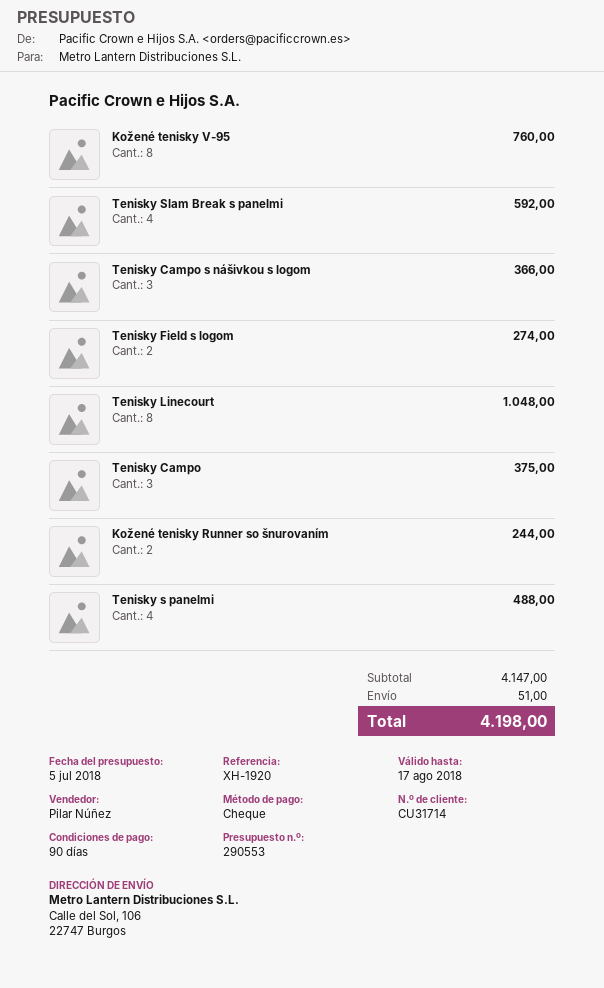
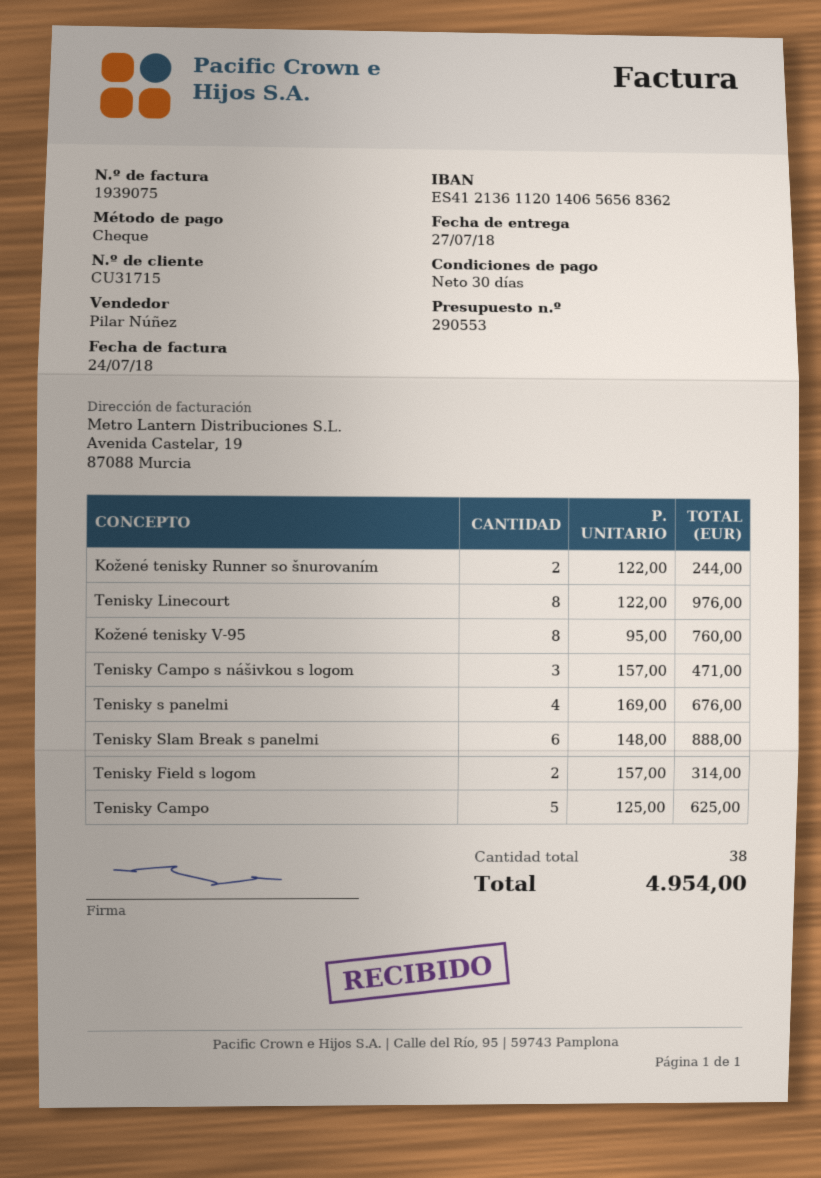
payment terms: 90 days -> 30 days
customer number: CU31714 -> CU31715
Tenisky Slam Break s panelmi: 4 for 592.00 -> 6 for 888.00
Tenisky Campo s nášivkou s logom: 3 for 366.00 -> 3 for 471.00
Tenisky Field s logom: 2 for 274.00 -> 2 for 314.00
Tenisky Linecourt: 8 for 1048.00 -> 8 for 976.00
Tenisky Campo: 3 for 375.00 -> 5 for 625.00
Tenisky s panelmi: 4 for 488.00 -> 4 for 676.00
shipping: 51.00 -> none
total: 4198.00 -> 4954.00

